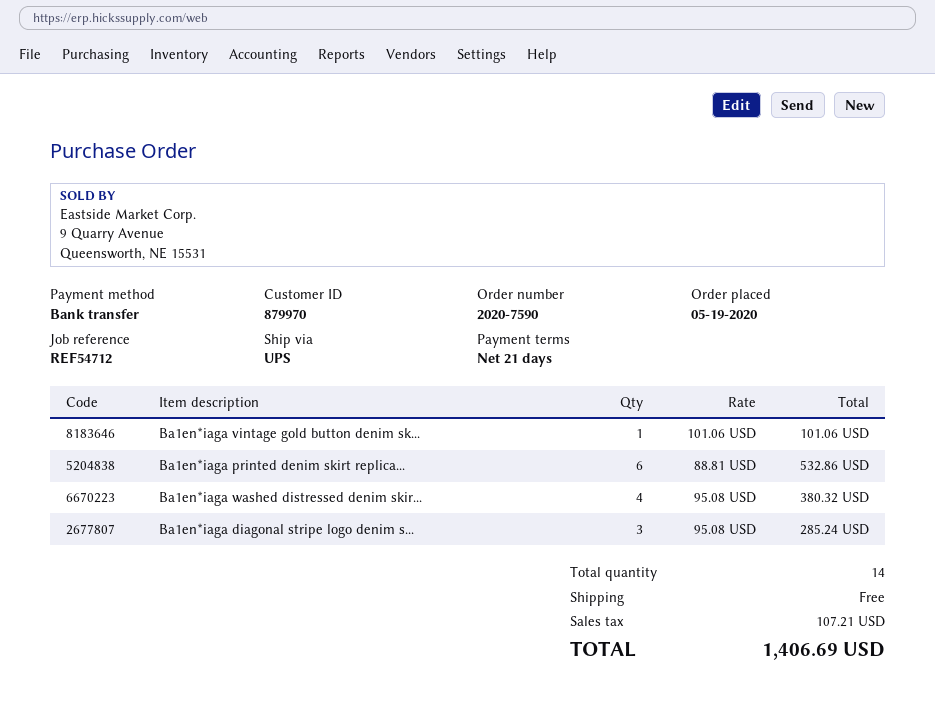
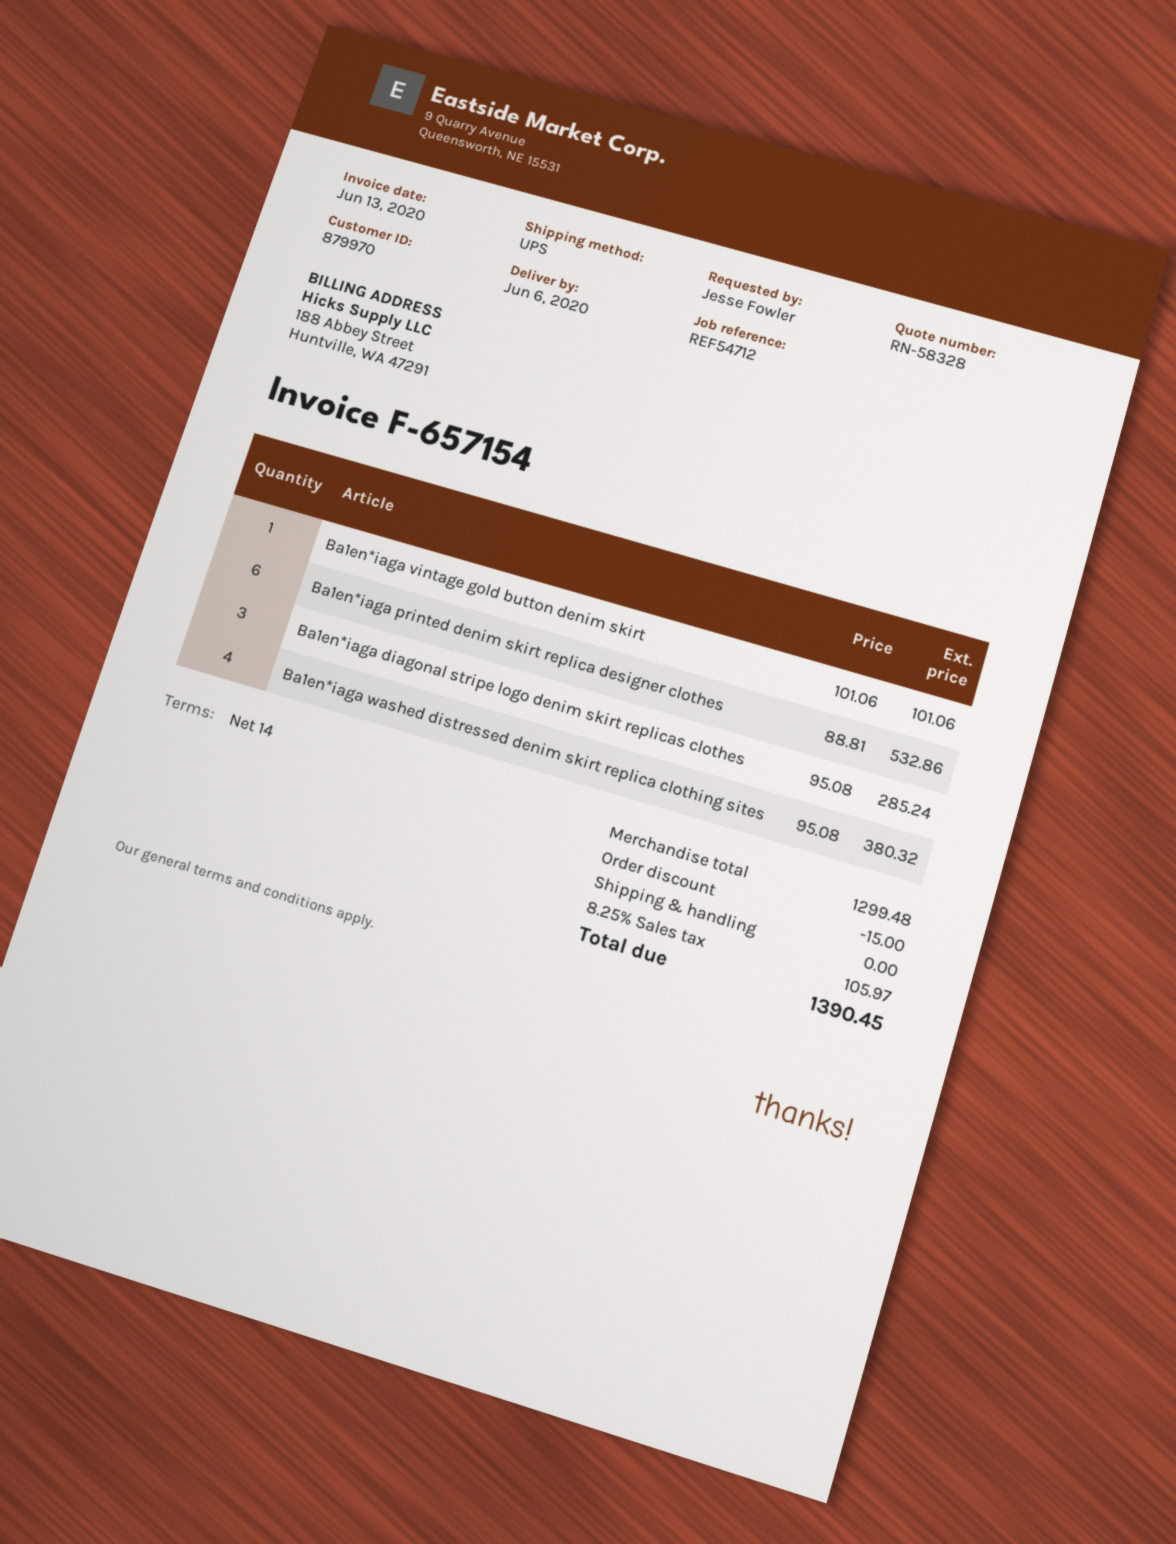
payment terms: 21 days -> 14 days
discount: none -> 15.00
tax: 107.21 -> 105.97
total: 1406.69 -> 1390.45

